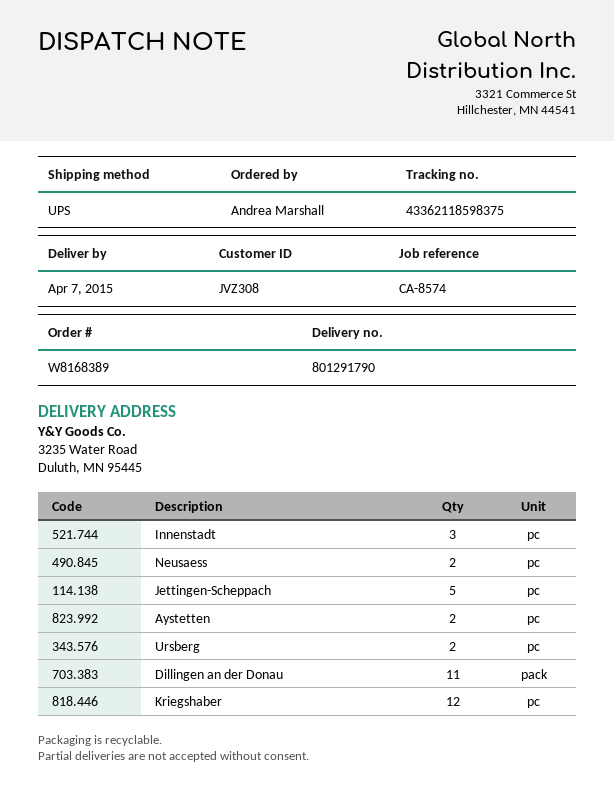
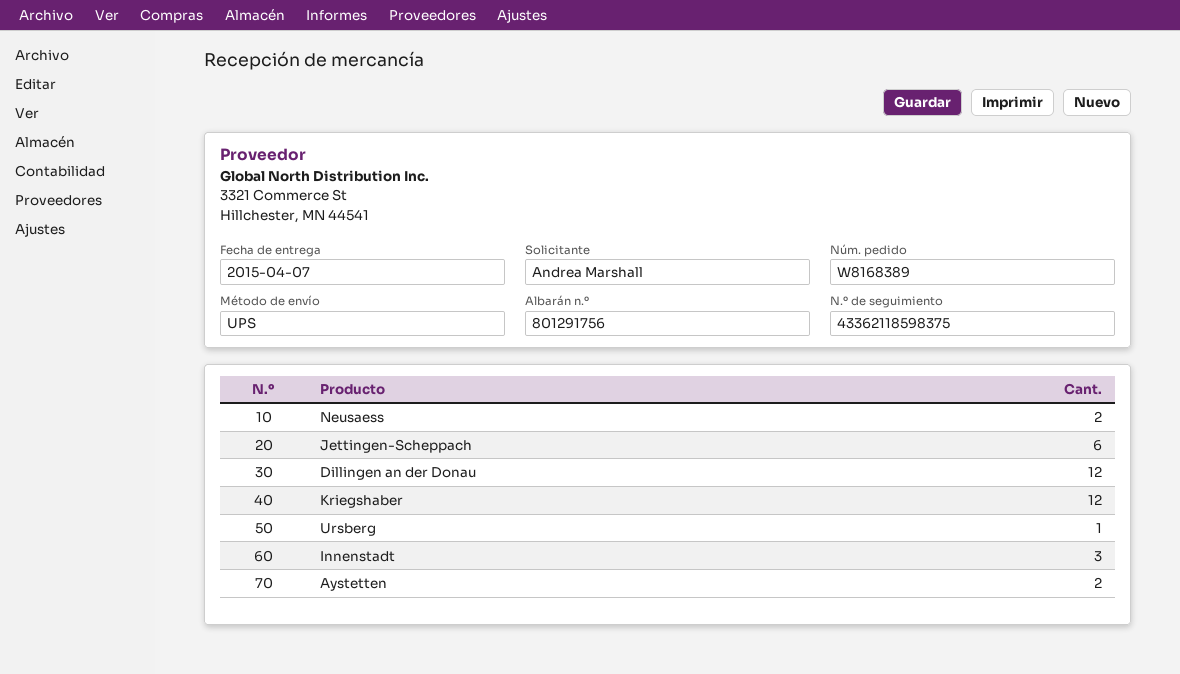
delivery note number: 801291790 -> 801291756
Jettingen-Scheppach: 5 -> 6
Ursberg: 2 -> 1
Dillingen an der Donau: 11 -> 12

